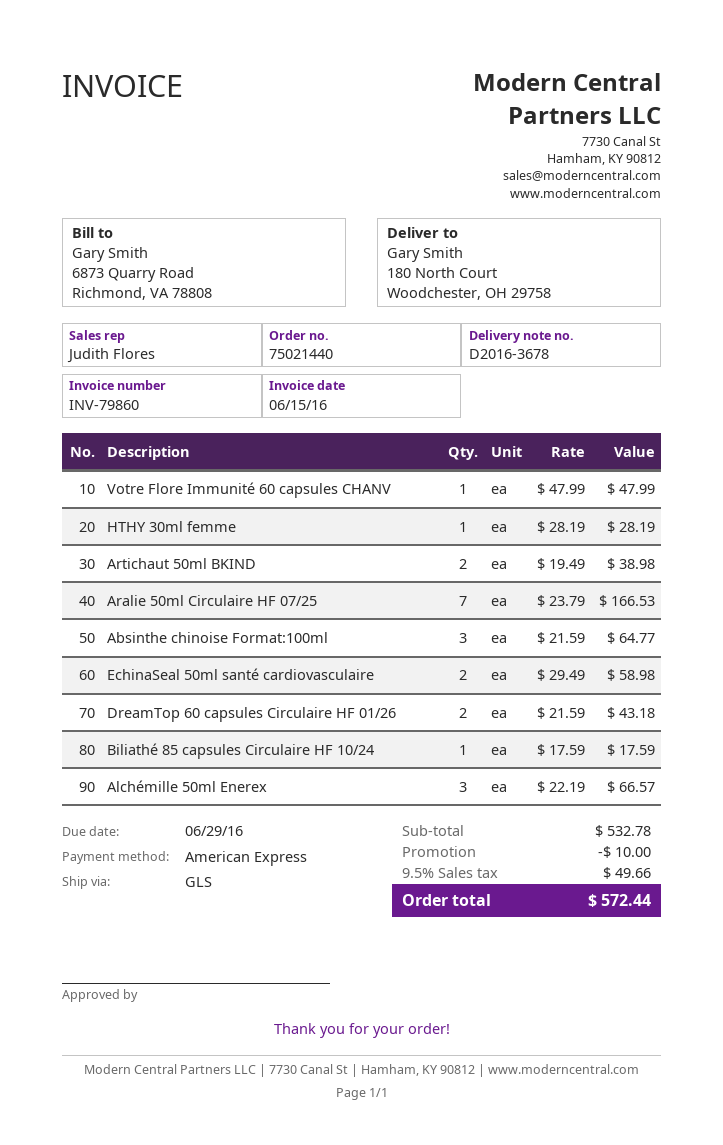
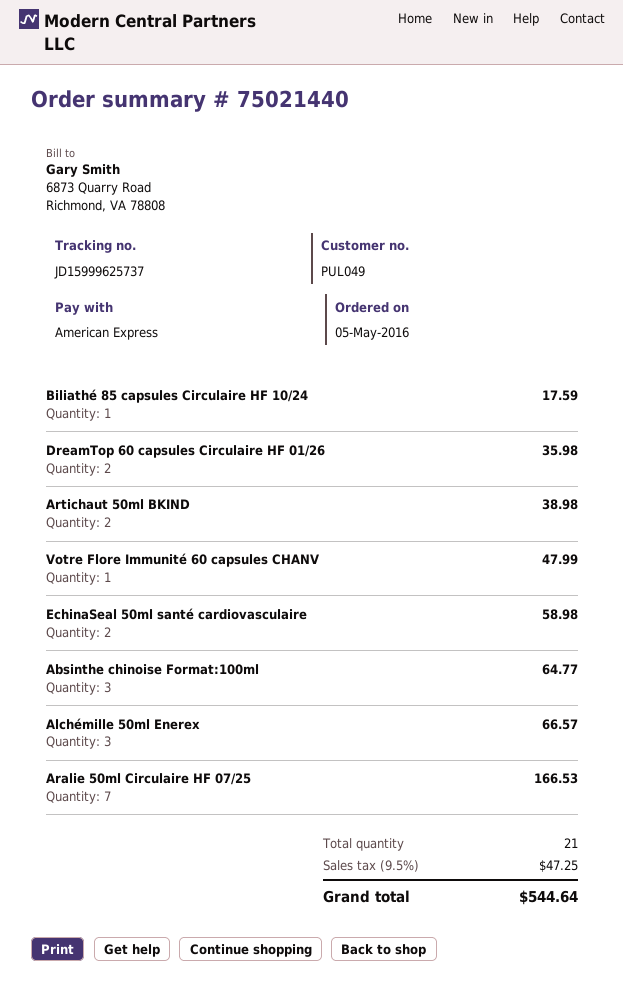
HTHY 30ml femme: 1 for 28.19 -> none
DreamTop 60 capsules Circulaire HF 01/26: 2 for 43.18 -> 2 for 35.98
discount: 10.00 -> none
tax: 9.5% = 49.66 -> 9.5% = 47.25
total: 572.44 -> 544.64

